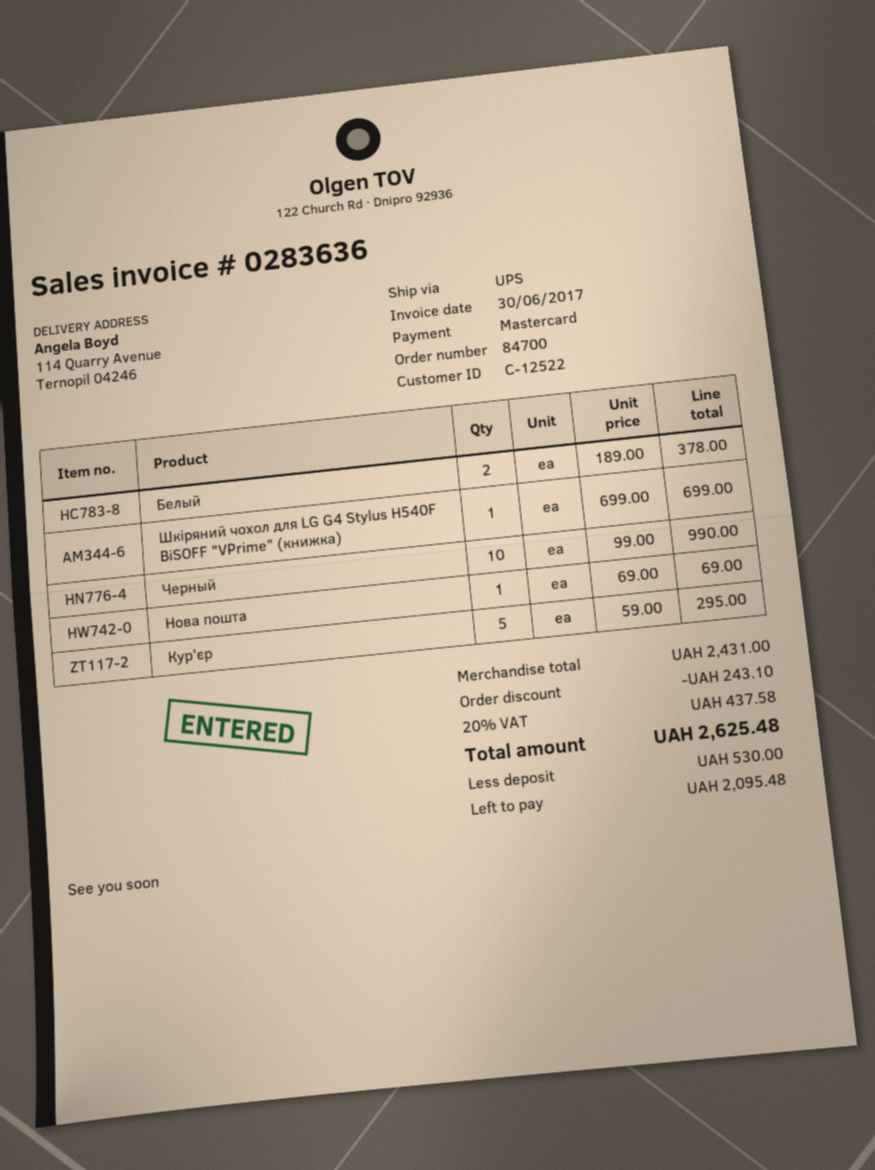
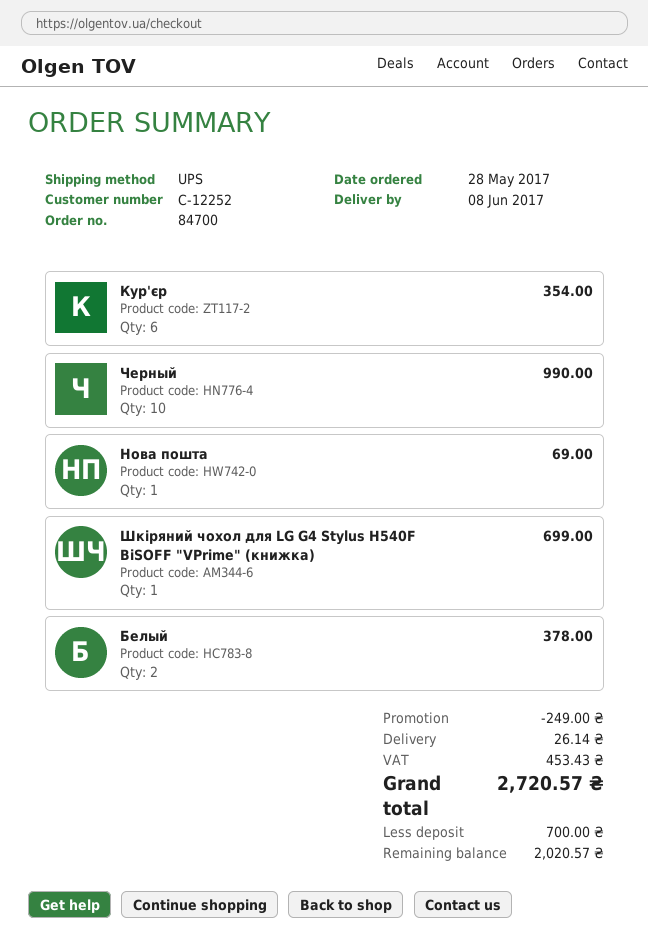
customer number: C-12522 -> C-12252
Кур'єр: 5 for 295.00 -> 6 for 354.00
discount: 243.10 -> 249.00
shipping: none -> 26.14
tax: 437.58 -> 453.43
total: 2625.48 -> 2720.57
deposit: 530.00 -> 700.00
balance: 2095.48 -> 2020.57

